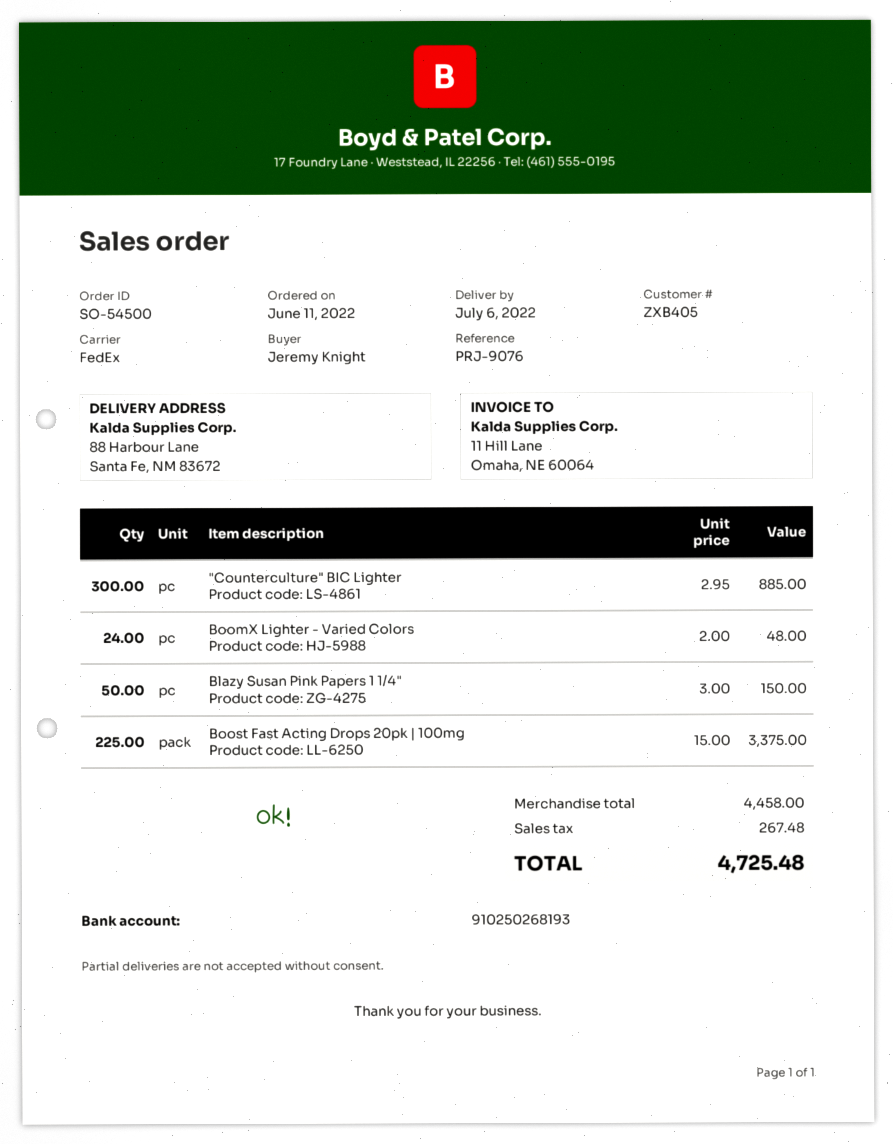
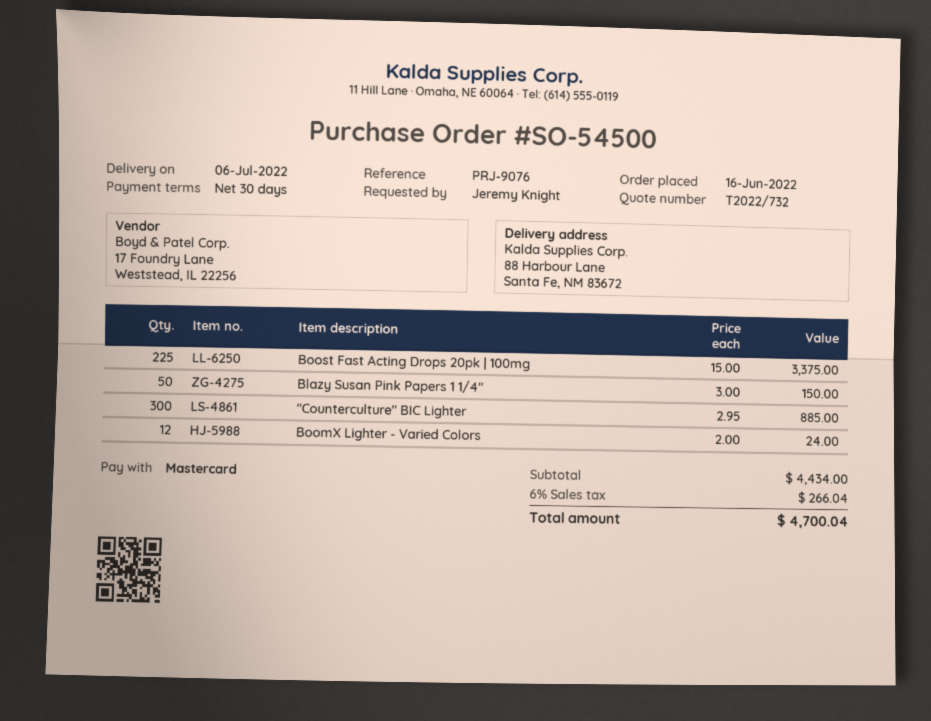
order date: 2022-06-11 -> 2022-06-16
BoomX Lighter - Varied Colors: 24 x 2.00 = 48.00 -> 12 x 2.00 = 24.00
subtotal: 4458.00 -> 4434.00
tax: 267.48 -> 266.04
total: 4725.48 -> 4700.04

